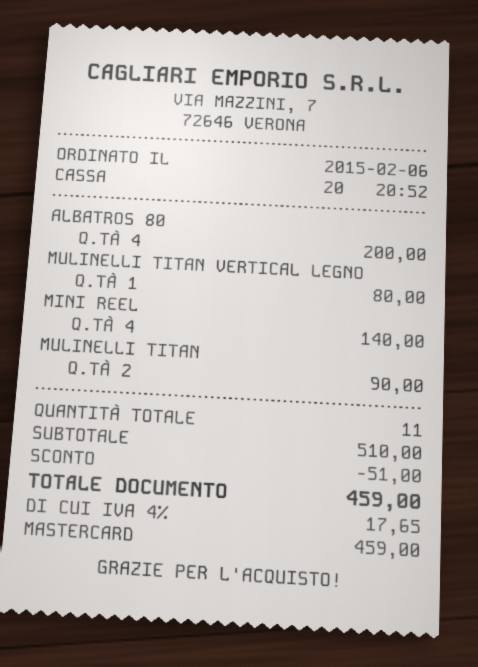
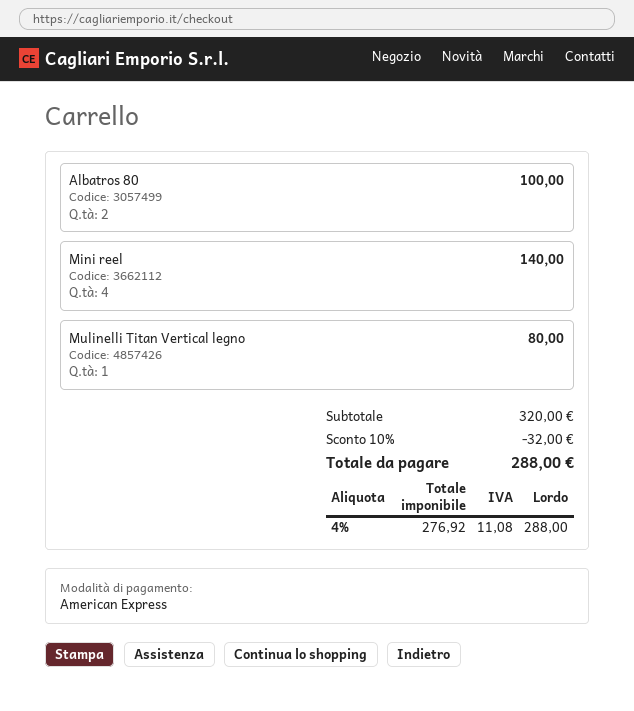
payment method: Mastercard -> American Express
ALBATROS 80: 4 for 200.00 -> 2 for 100.00
MULINELLI TITAN: 2 for 90.00 -> none
subtotal: 510.00 -> 320.00
discount: 51.00 -> 32.00
tax: 4% = 17.65 -> 4% = 11.08
total: 459.00 -> 288.00

